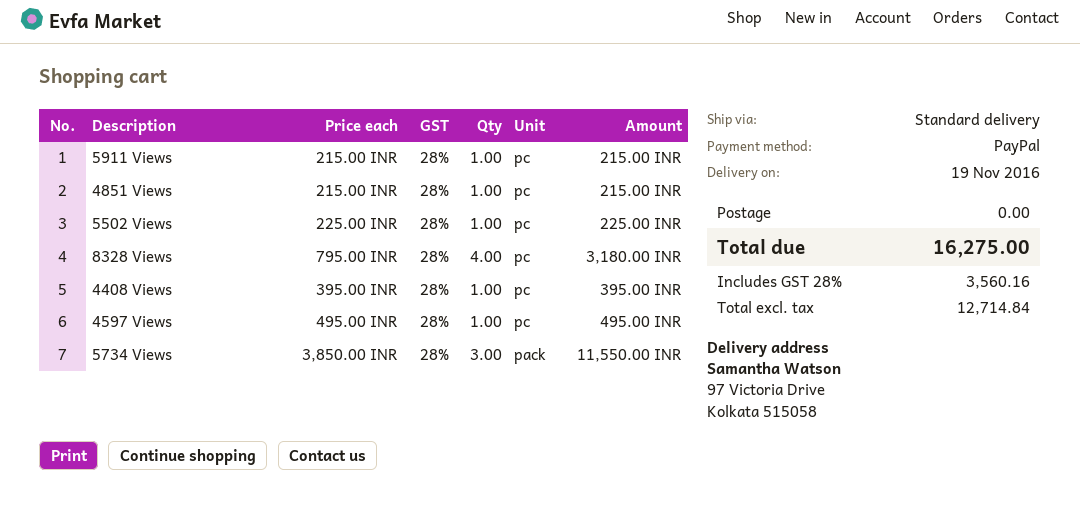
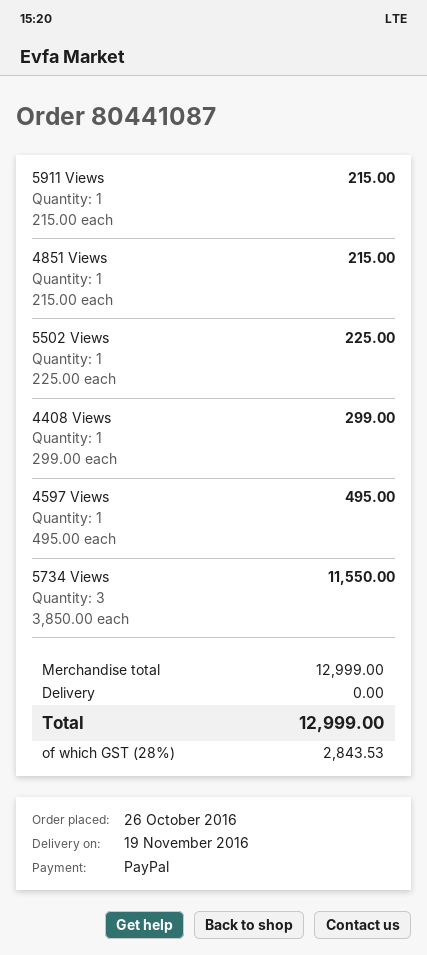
8328 Views: 4 x 795.00 = 3180.00 -> none
4408 Views: 1 x 395.00 = 395.00 -> 1 x 299.00 = 299.00
tax: 28% = 3560.16 -> 28% = 2843.53
total: 16275.00 -> 12999.00

